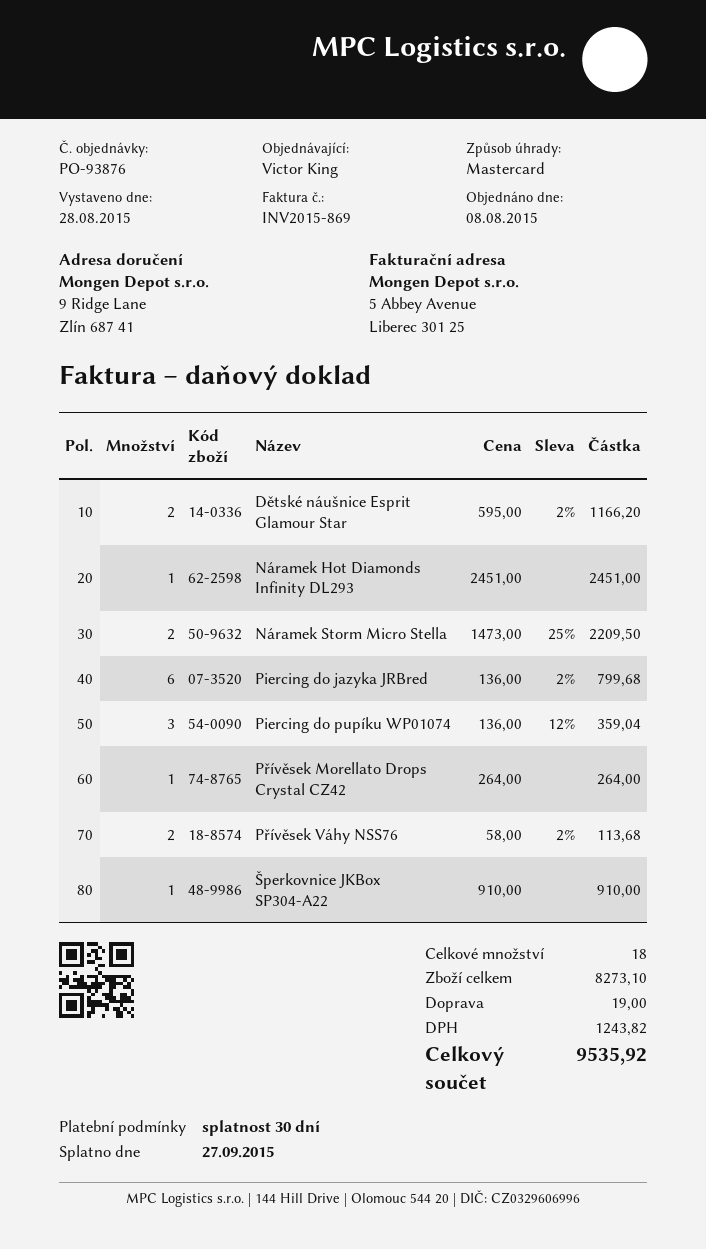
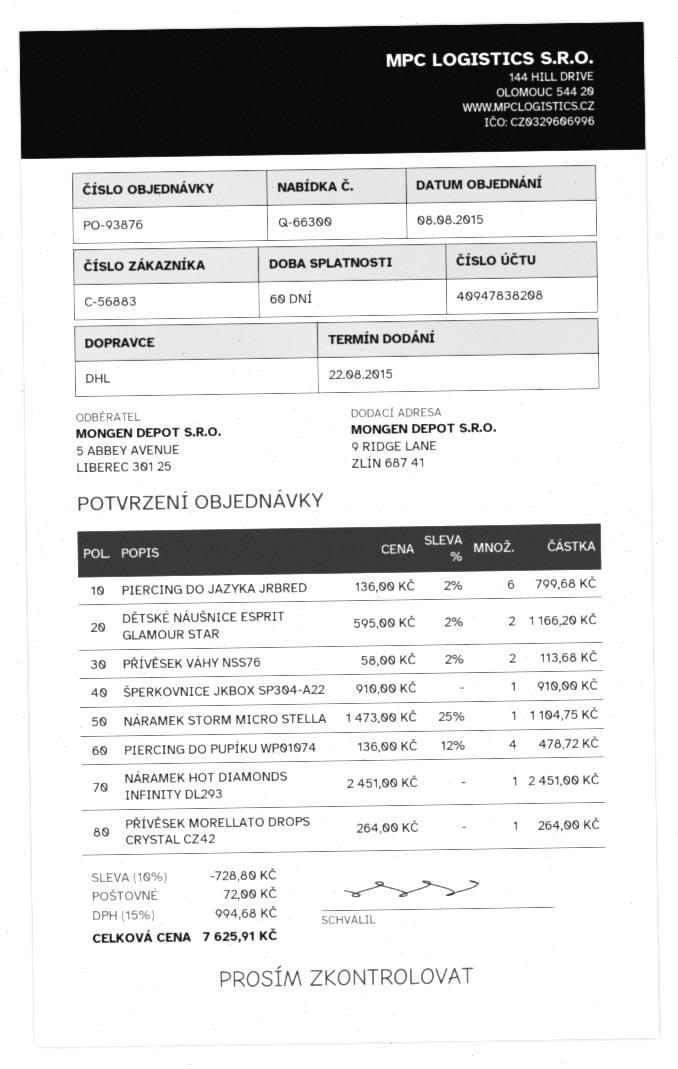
payment terms: 30 days -> 60 days
Náramek Storm Micro Stella: 2 x 1473.00 - 25% = 2209.50 -> 1 x 1473.00 - 25% = 1104.75
Piercing do pupíku WP01074: 3 x 136.00 - 12% = 359.04 -> 4 x 136.00 - 12% = 478.72
discount: none -> 10% = 728.80
shipping: 19.00 -> 72.00
tax: 1243.82 -> 994.68
total: 9535.92 -> 7625.91

